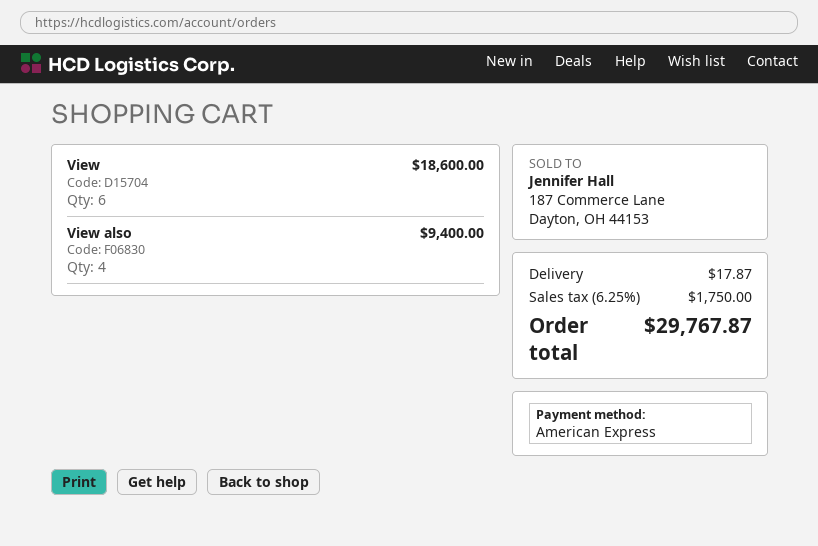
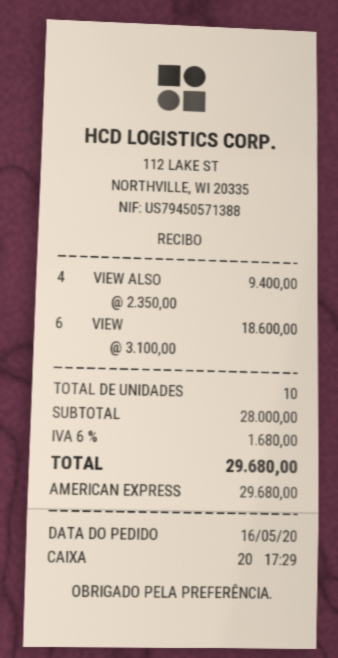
shipping: 17.87 -> none
tax: 6.25% = 1750.00 -> 6% = 1680.00
total: 29767.87 -> 29680.00

